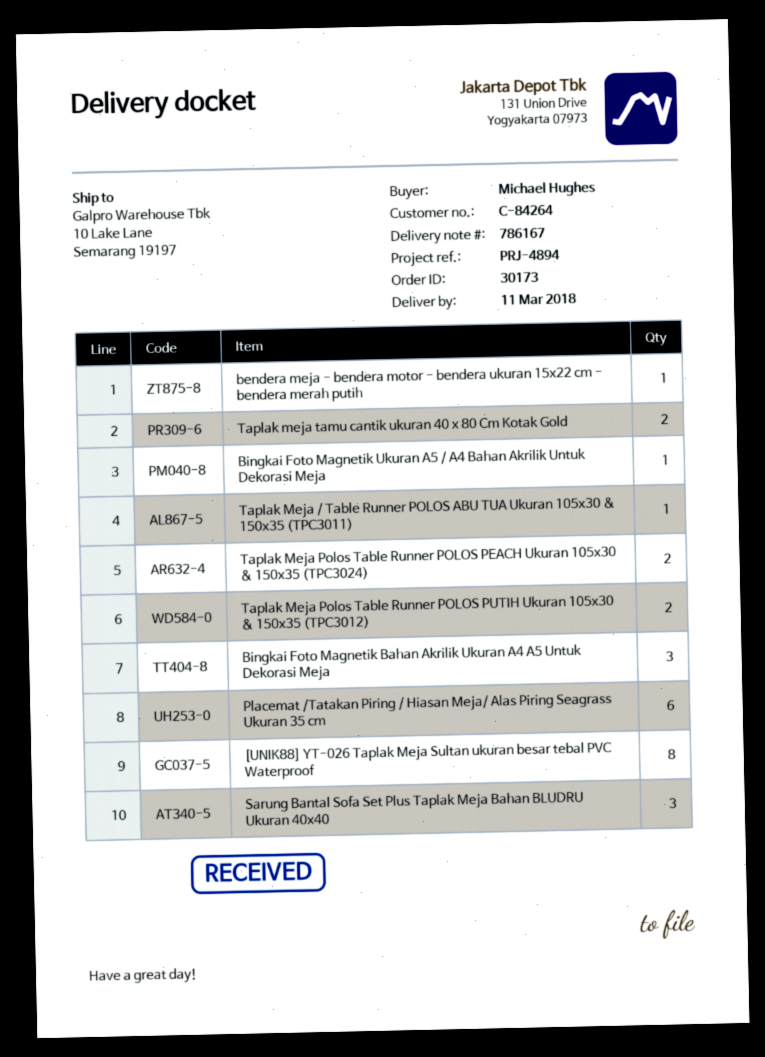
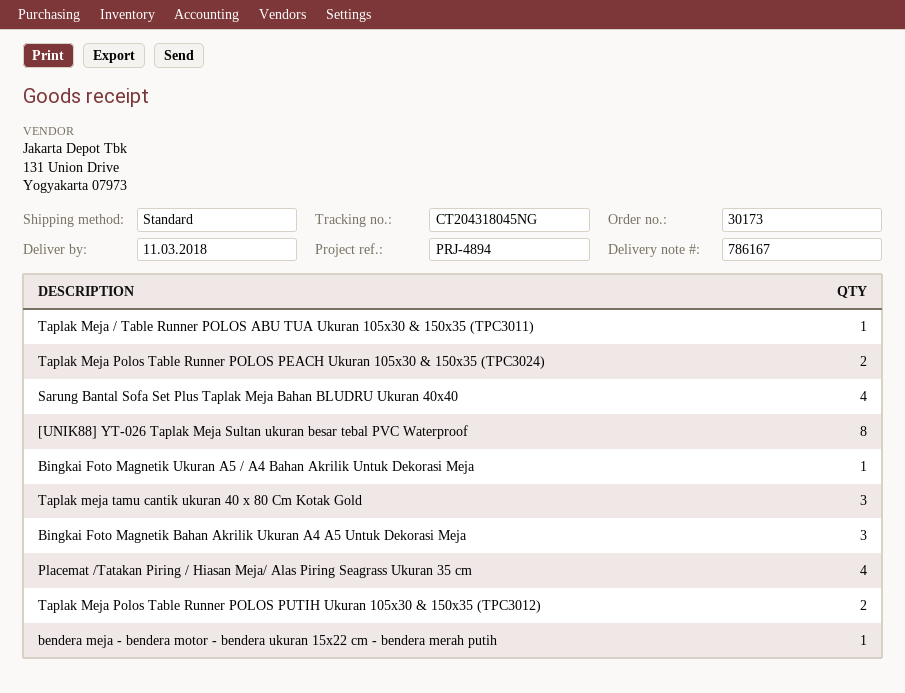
Taplak meja tamu cantik ukuran 40 x 80 Cm Kotak Gold: 2 -> 3
Placemat /Tatakan Piring / Hiasan Meja/ Alas Piring Seagrass Ukuran 35 cm: 6 -> 4
Sarung Bantal Sofa Set Plus Taplak Meja Bahan BLUDRU Ukuran 40x40: 3 -> 4

